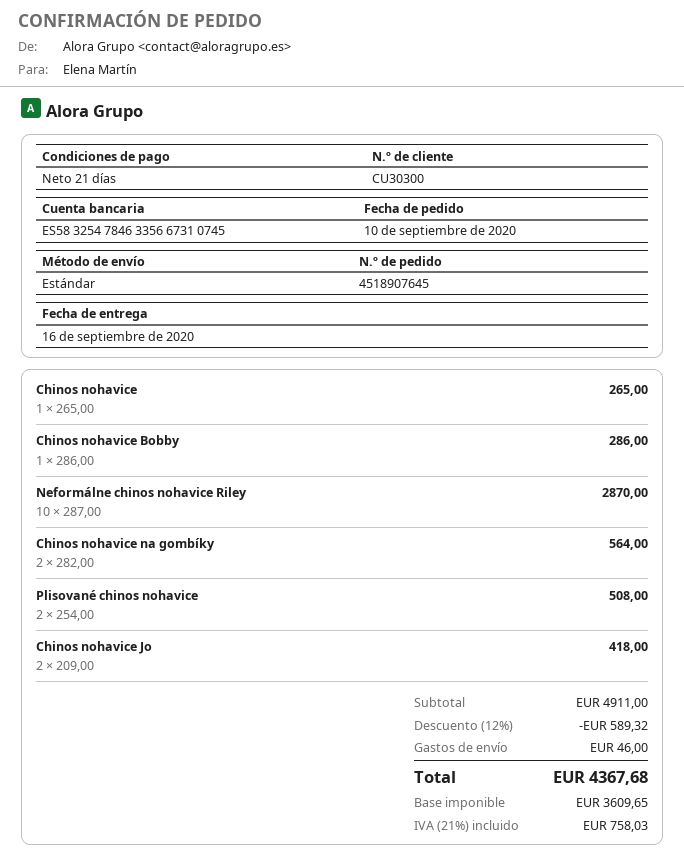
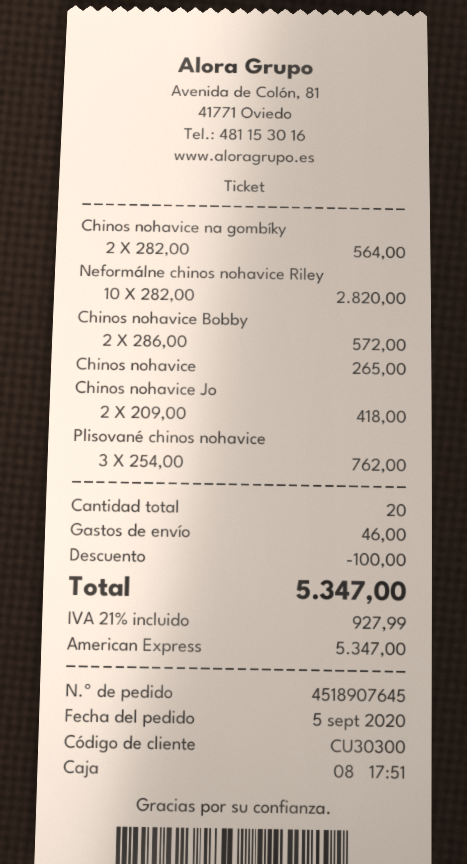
order date: 2020-09-10 -> 2020-09-05
Chinos nohavice Bobby: 1 x 286.00 = 286.00 -> 2 x 286.00 = 572.00
Neformálne chinos nohavice Riley: 10 x 287.00 = 2870.00 -> 10 x 282.00 = 2820.00
Plisované chinos nohavice: 2 x 254.00 = 508.00 -> 3 x 254.00 = 762.00
discount: 589.32 -> 100.00
tax: 21% = 758.03 -> 21% = 927.99
total: 4367.68 -> 5347.00

